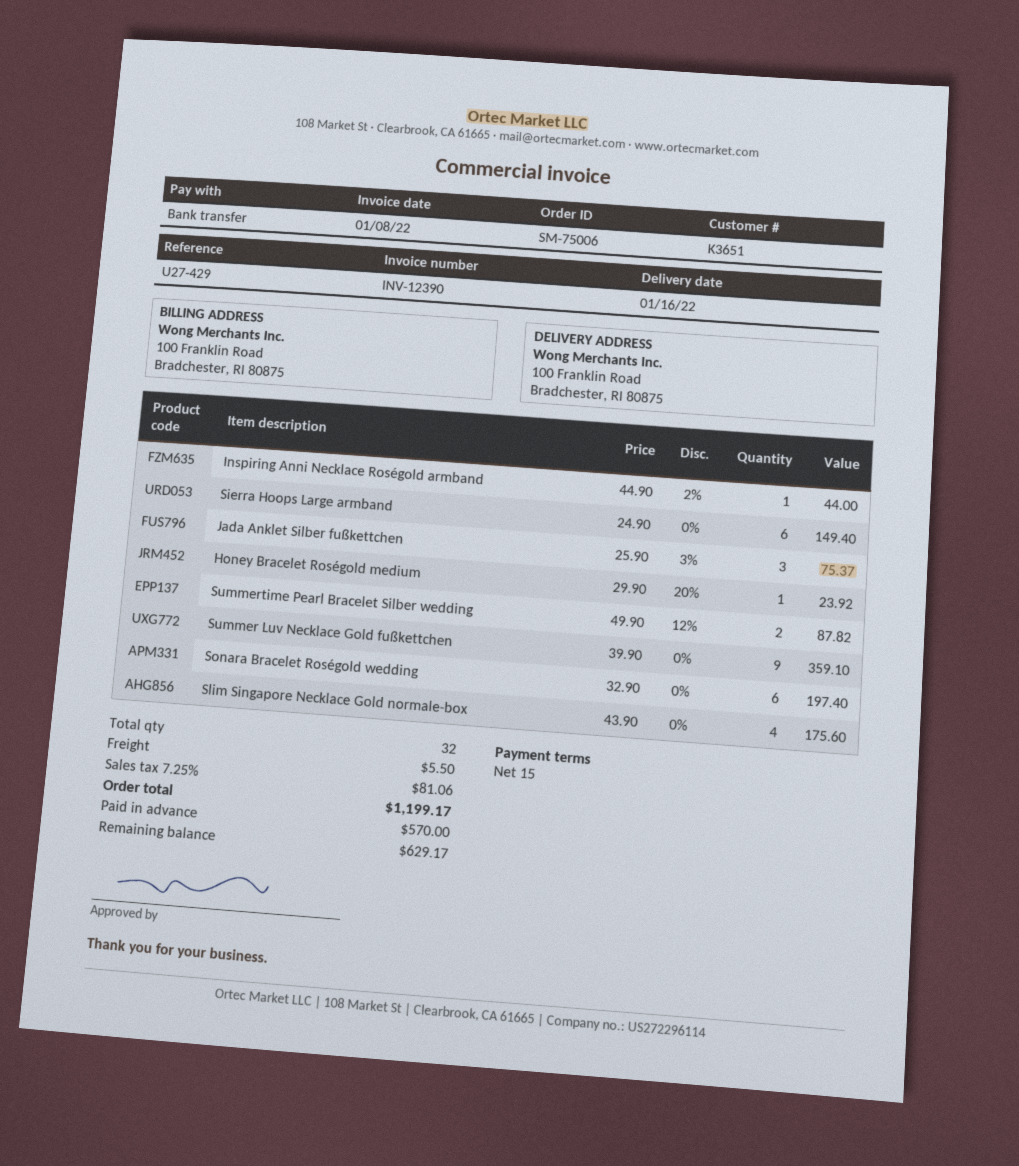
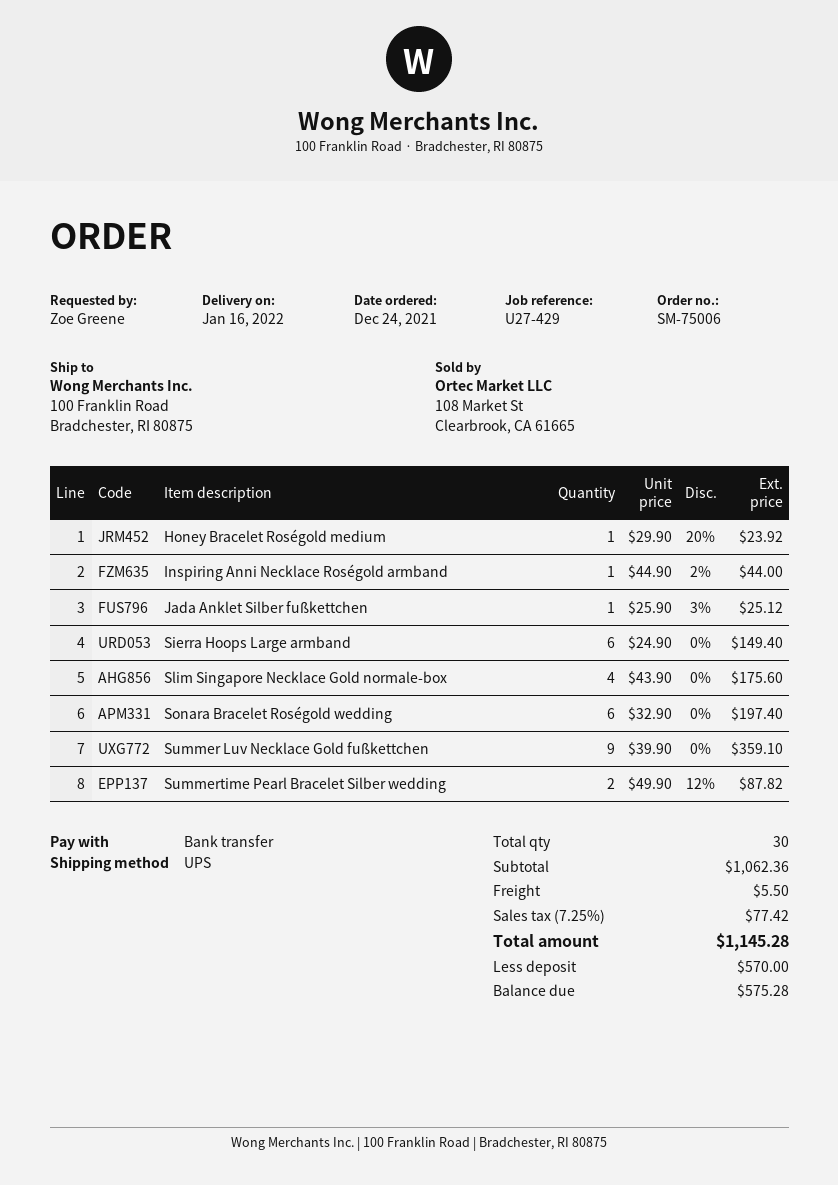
Jada Anklet Silber fußkettchen: 3 x 25.90 - 3% = 75.37 -> 1 x 25.90 - 3% = 25.12
total quantity: 32 -> 30
tax: 7.25% = 81.06 -> 7.25% = 77.42
total: 1199.17 -> 1145.28
balance: 629.17 -> 575.28

